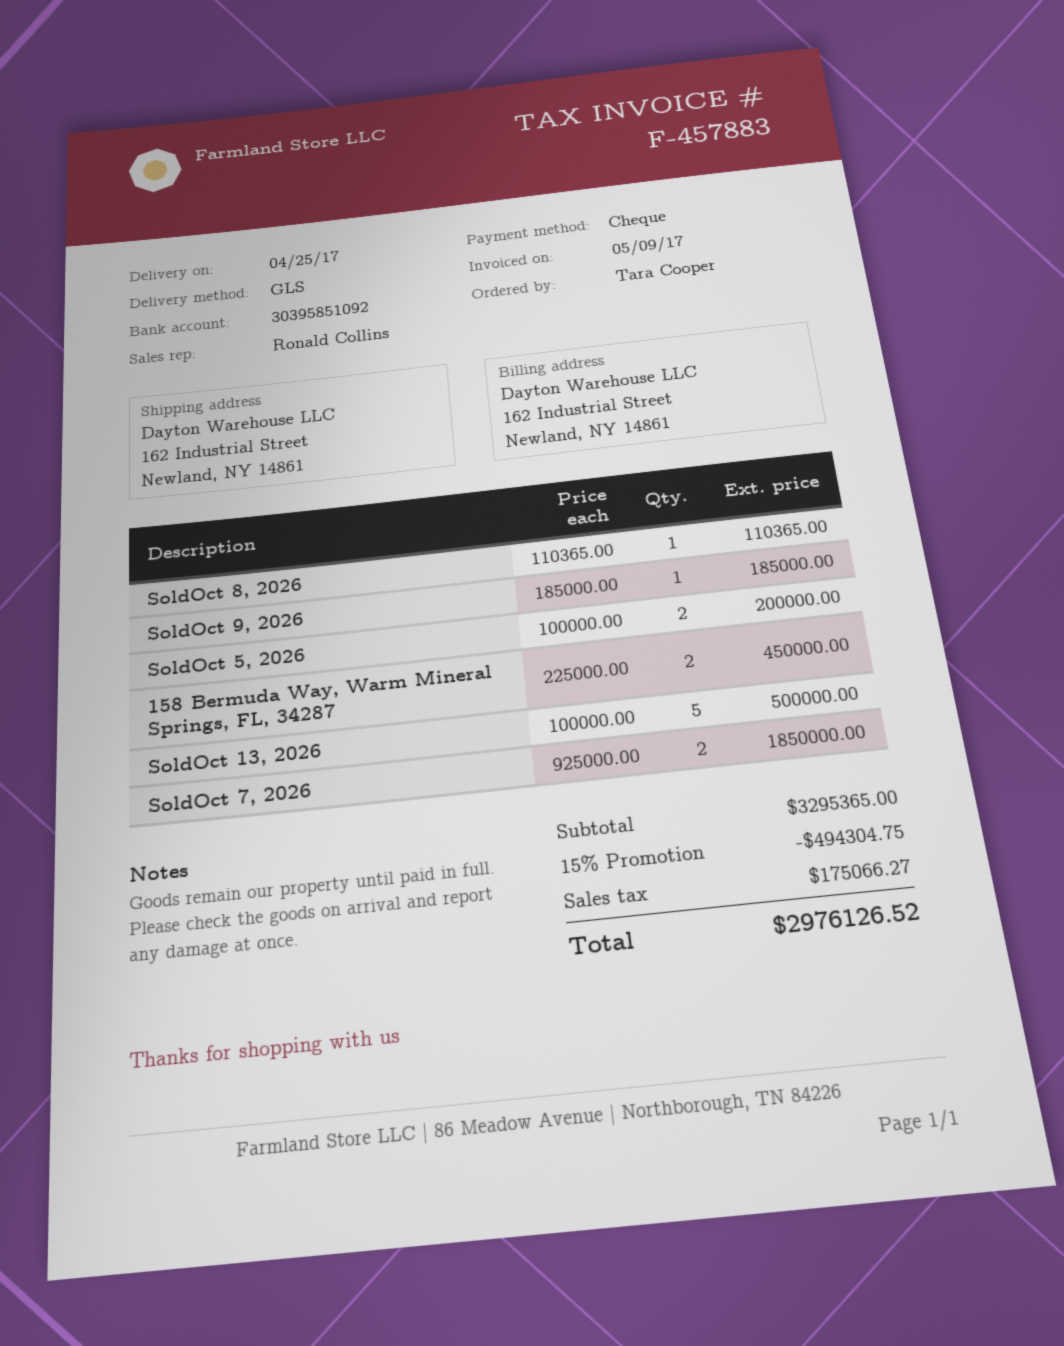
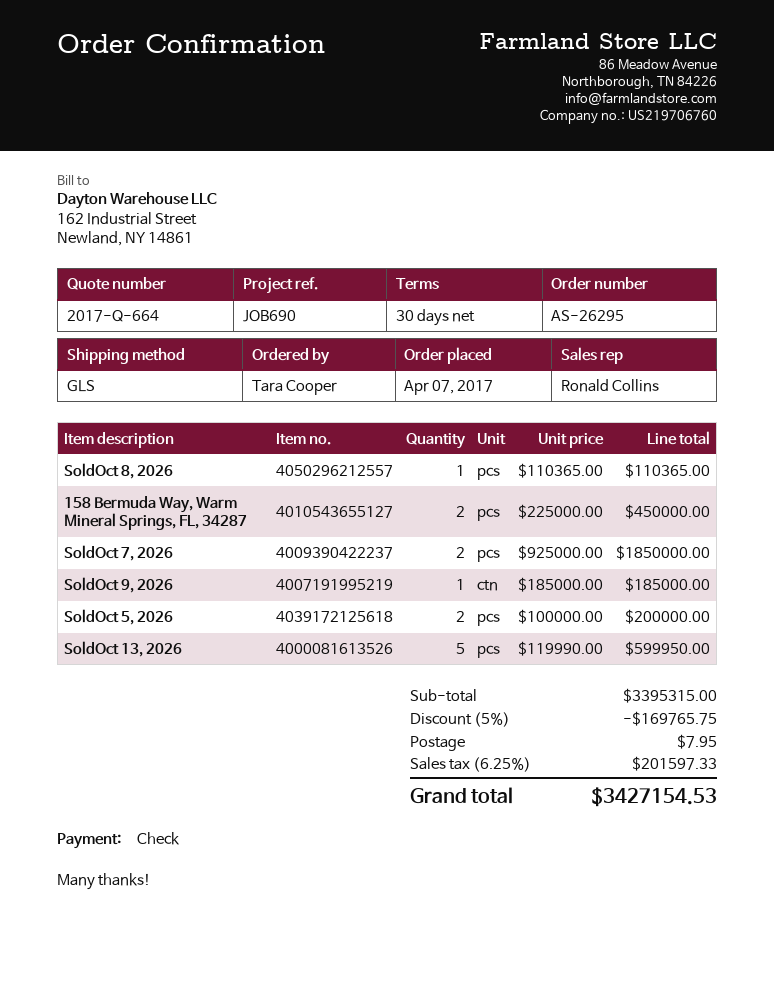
SoldOct 13, 2026: 5 x 100000.00 = 500000.00 -> 5 x 119990.00 = 599950.00
subtotal: 3295365.00 -> 3395315.00
discount: 15% = 494304.75 -> 5% = 169765.75
shipping: none -> 7.95
tax: 175066.27 -> 201597.33
total: 2976126.52 -> 3427154.53

